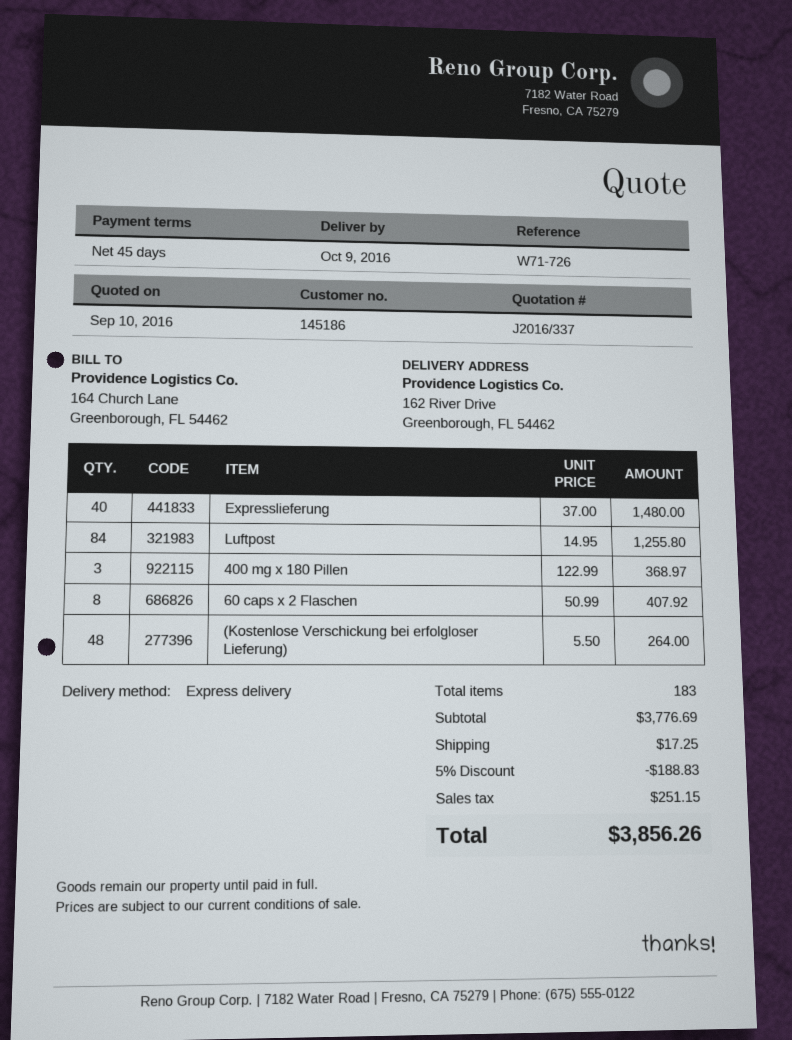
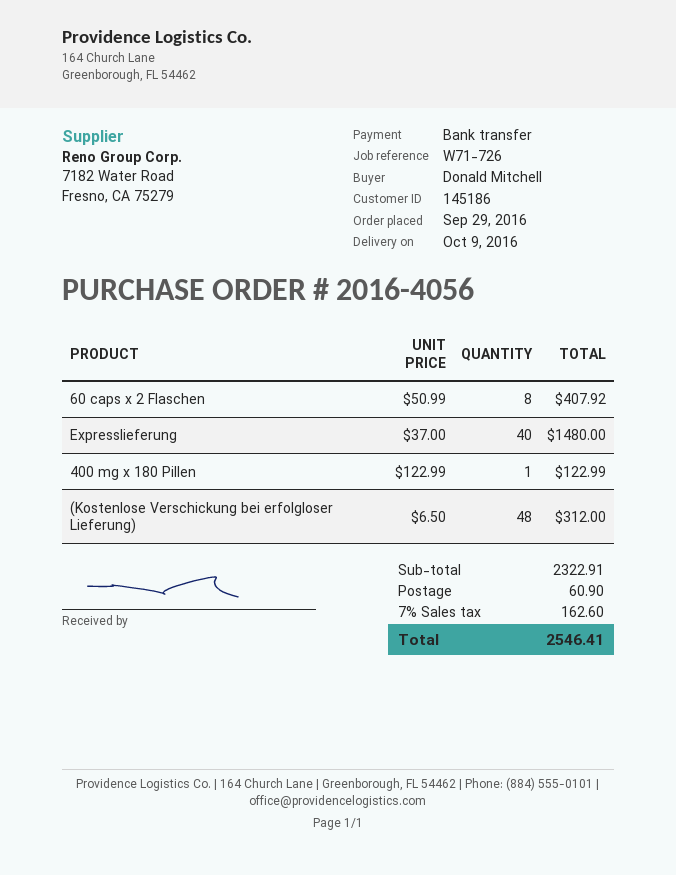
Luftpost: 84 x 14.95 = 1255.80 -> none
400 mg x 180 Pillen: 3 x 122.99 = 368.97 -> 1 x 122.99 = 122.99
(Kostenlose Verschickung bei erfolgloser Lieferung): 48 x 5.50 = 264.00 -> 48 x 6.50 = 312.00
subtotal: 3776.69 -> 2322.91
discount: 5% = 188.83 -> none
shipping: 17.25 -> 60.90
tax: 251.15 -> 162.60
total: 3856.26 -> 2546.41

